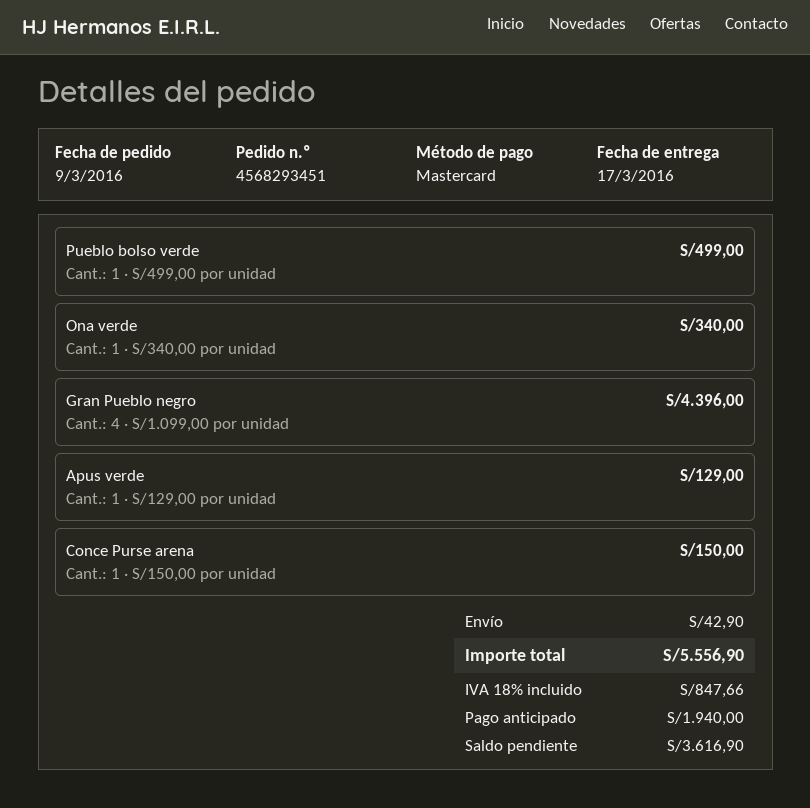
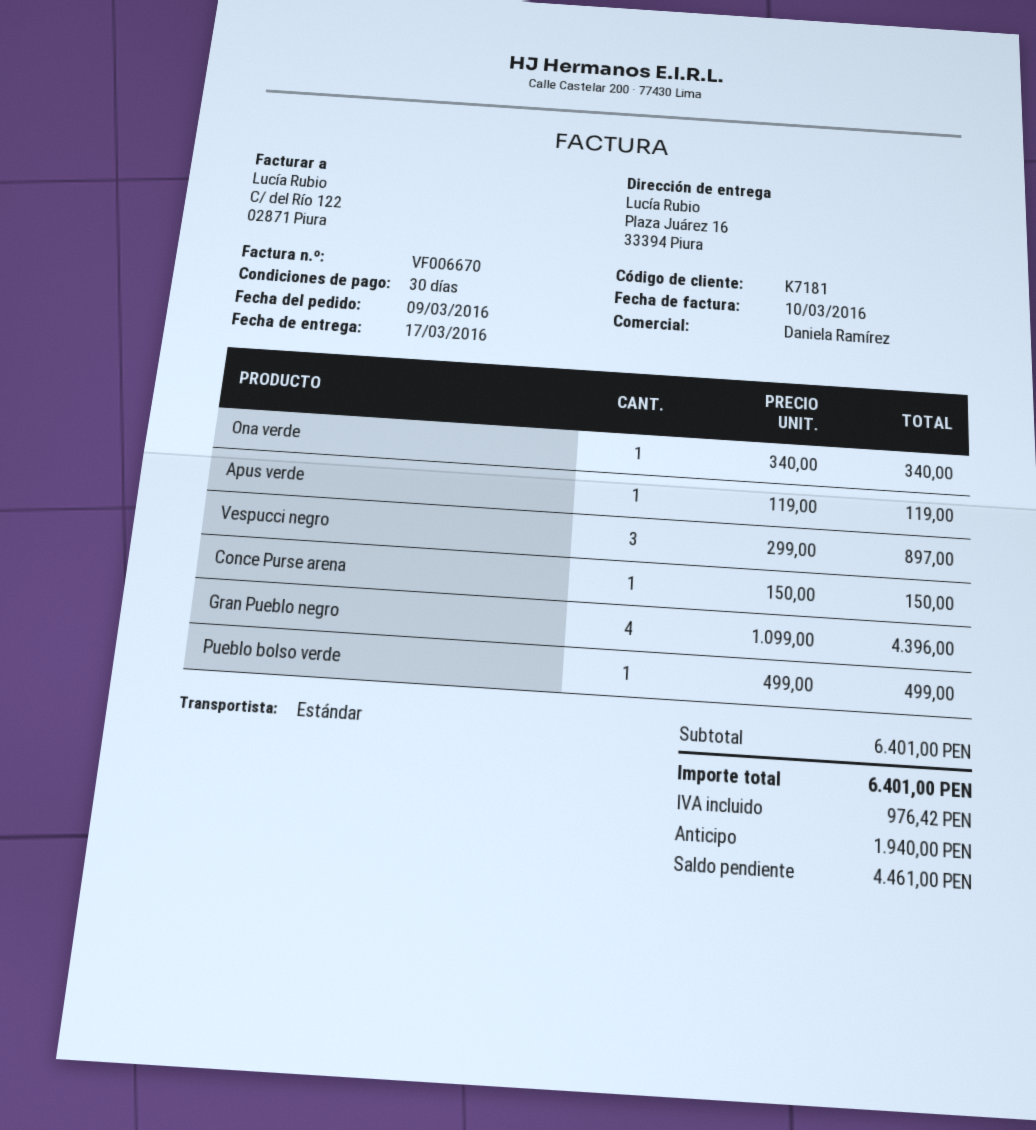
Apus verde: 1 x 129.00 = 129.00 -> 1 x 119.00 = 119.00
Vespucci negro: none -> 3 x 299.00 = 897.00
shipping: 42.90 -> none
tax: 847.66 -> 976.42
total: 5556.90 -> 6401.00
balance: 3616.90 -> 4461.00

